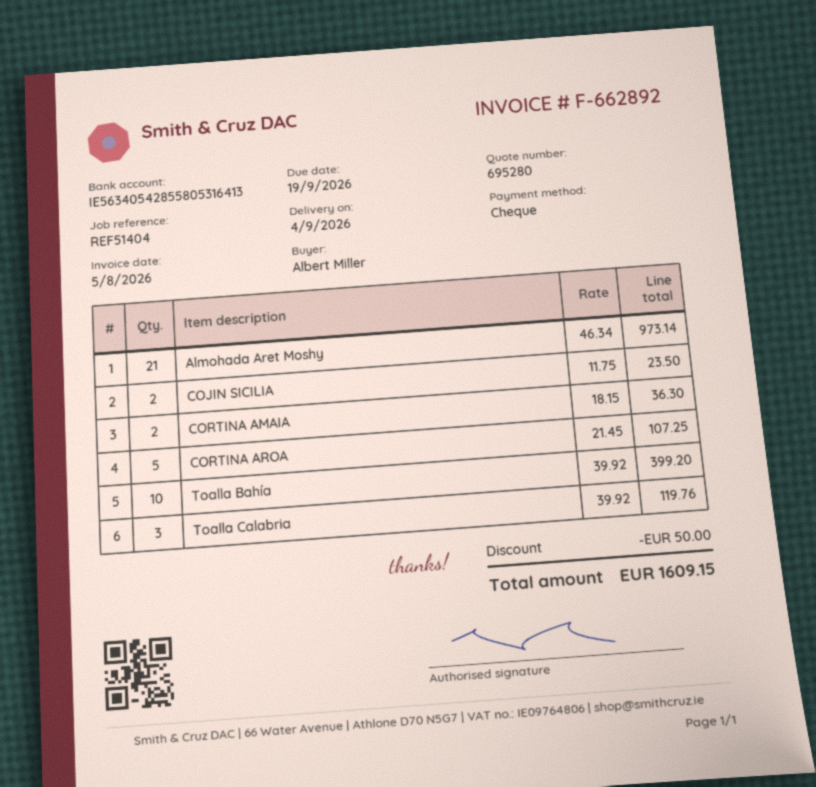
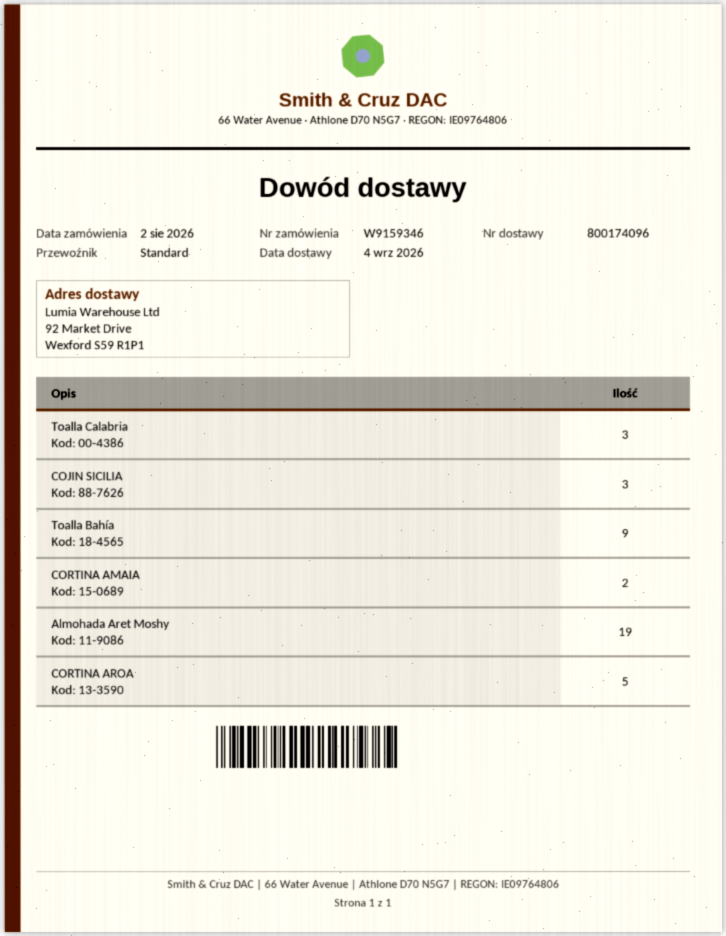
Almohada Aret Moshy: 21 -> 19
COJIN SICILIA: 2 -> 3
Toalla Bahía: 10 -> 9

